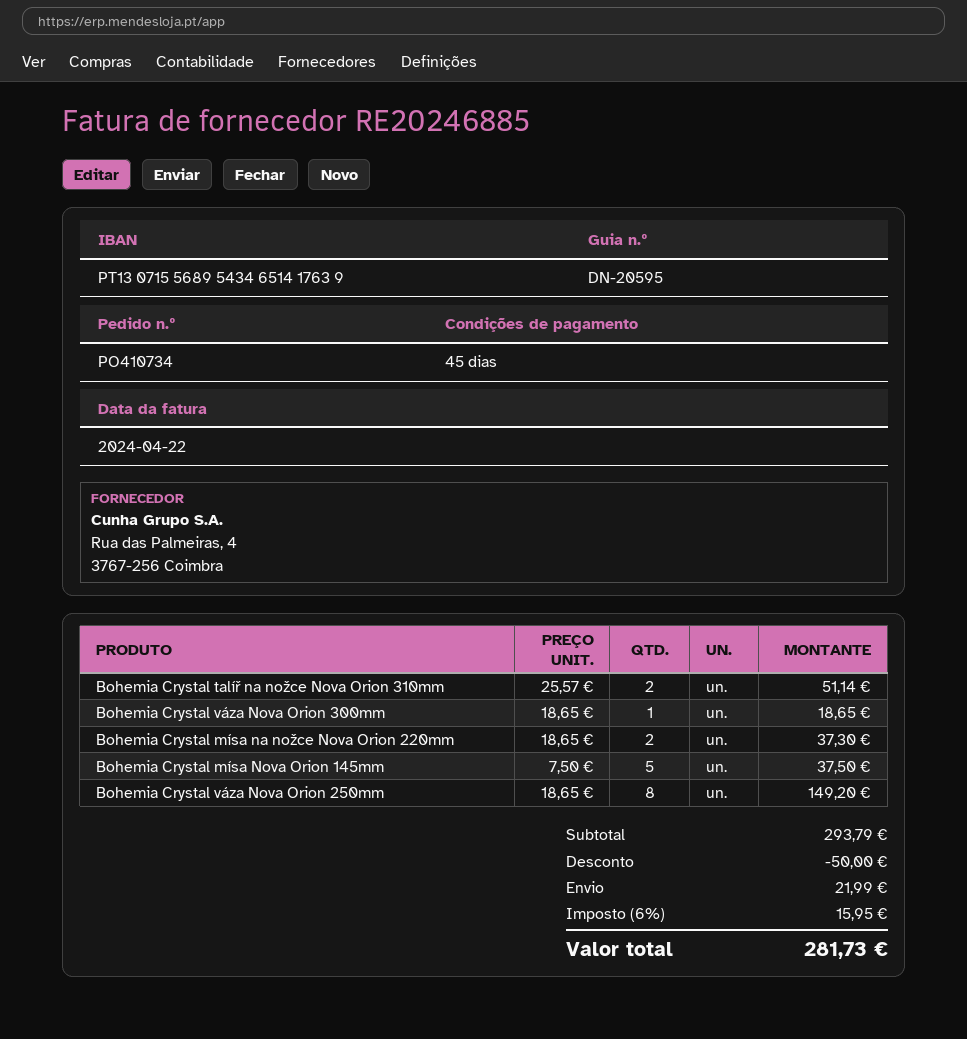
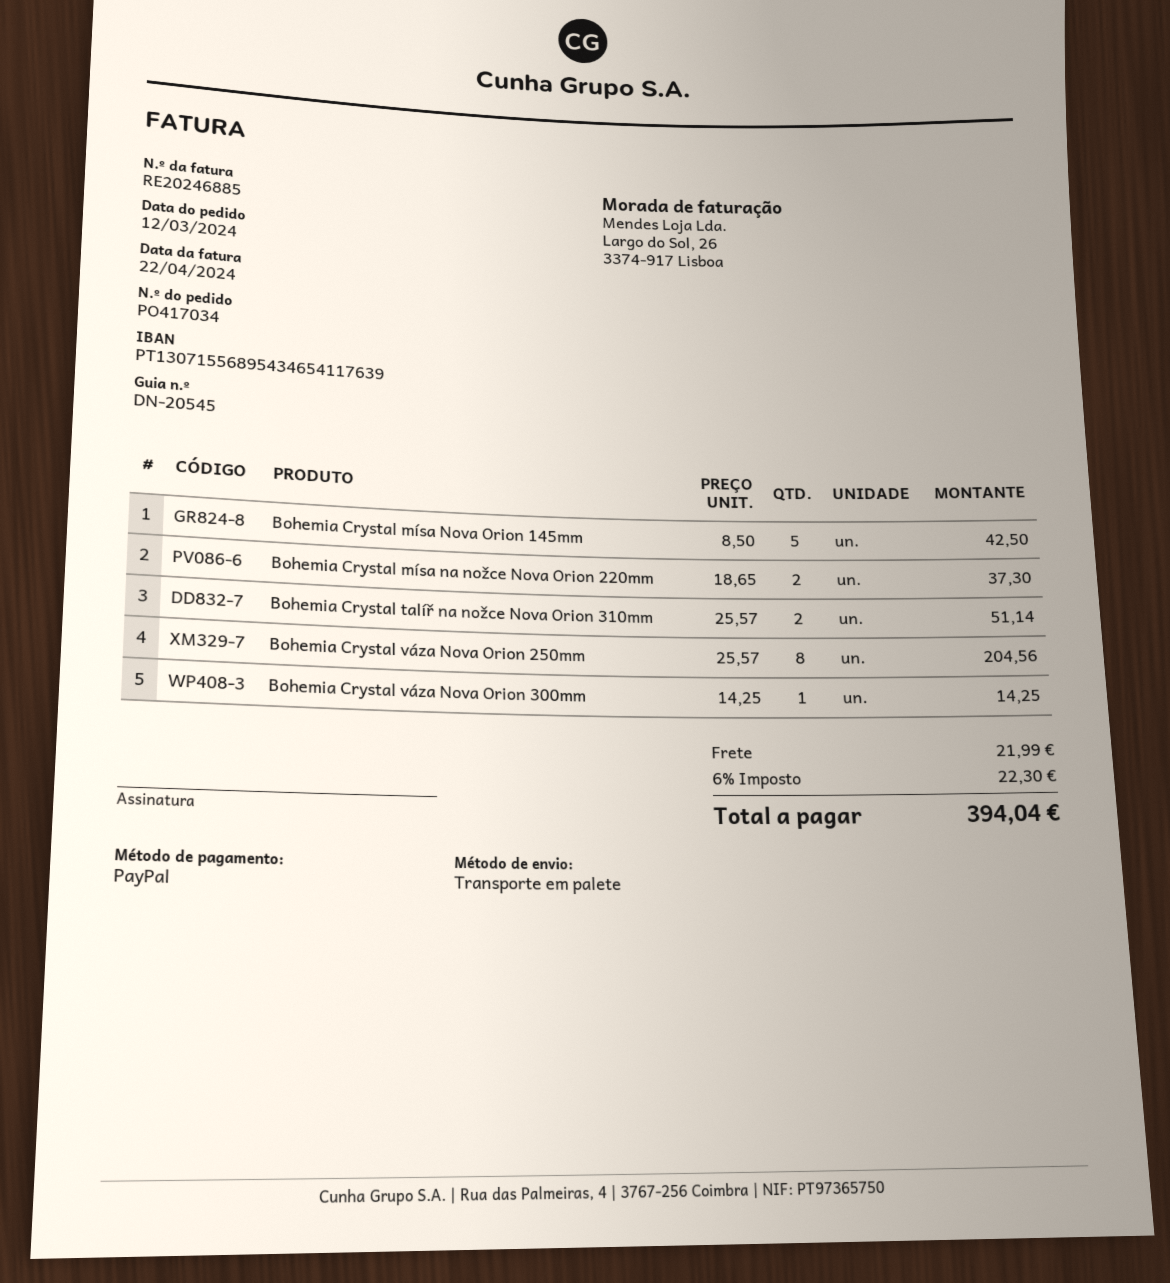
order number: PO410734 -> PO417034
delivery note number: DN-20595 -> DN-20545
bank account: PT13071556895434651417639 -> PT13071556895434654117639
Bohemia Crystal váza Nova Orion 300mm: 1 x 18.65 = 18.65 -> 1 x 14.25 = 14.25
Bohemia Crystal mísa Nova Orion 145mm: 5 x 7.50 = 37.50 -> 5 x 8.50 = 42.50
Bohemia Crystal váza Nova Orion 250mm: 8 x 18.65 = 149.20 -> 8 x 25.57 = 204.56
discount: 50.00 -> none
tax: 6% = 15.95 -> 6% = 22.30
total: 281.73 -> 394.04

